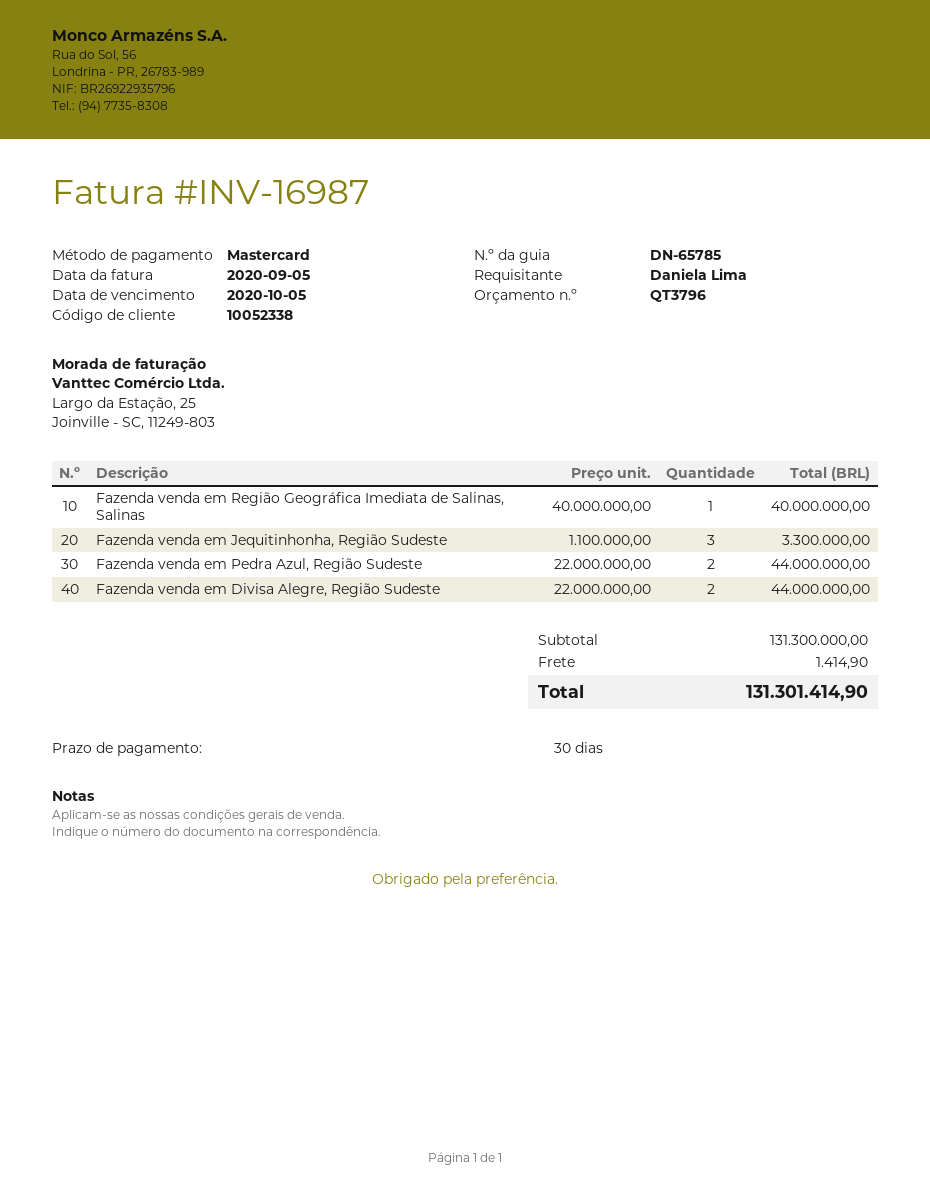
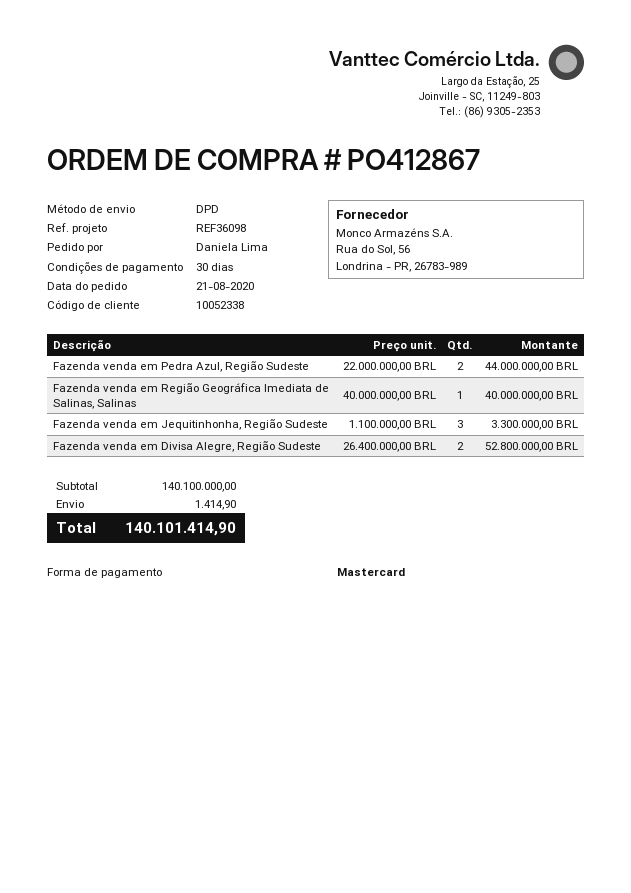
Fazenda venda em Divisa Alegre, Região Sudeste: 2 x 22000000.00 = 44000000.00 -> 2 x 26400000.00 = 52800000.00
subtotal: 131300000.00 -> 140100000.00
total: 131301414.90 -> 140101414.90

